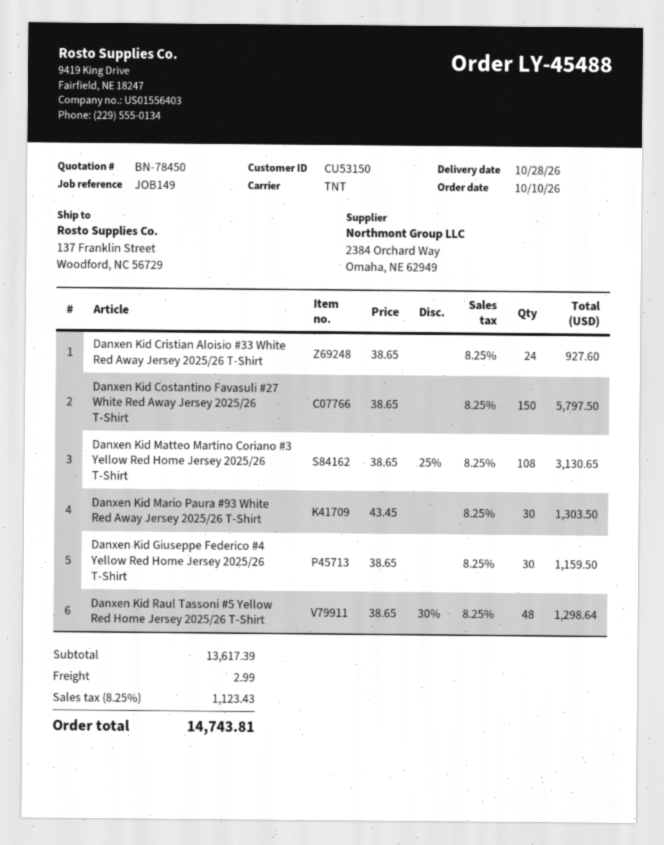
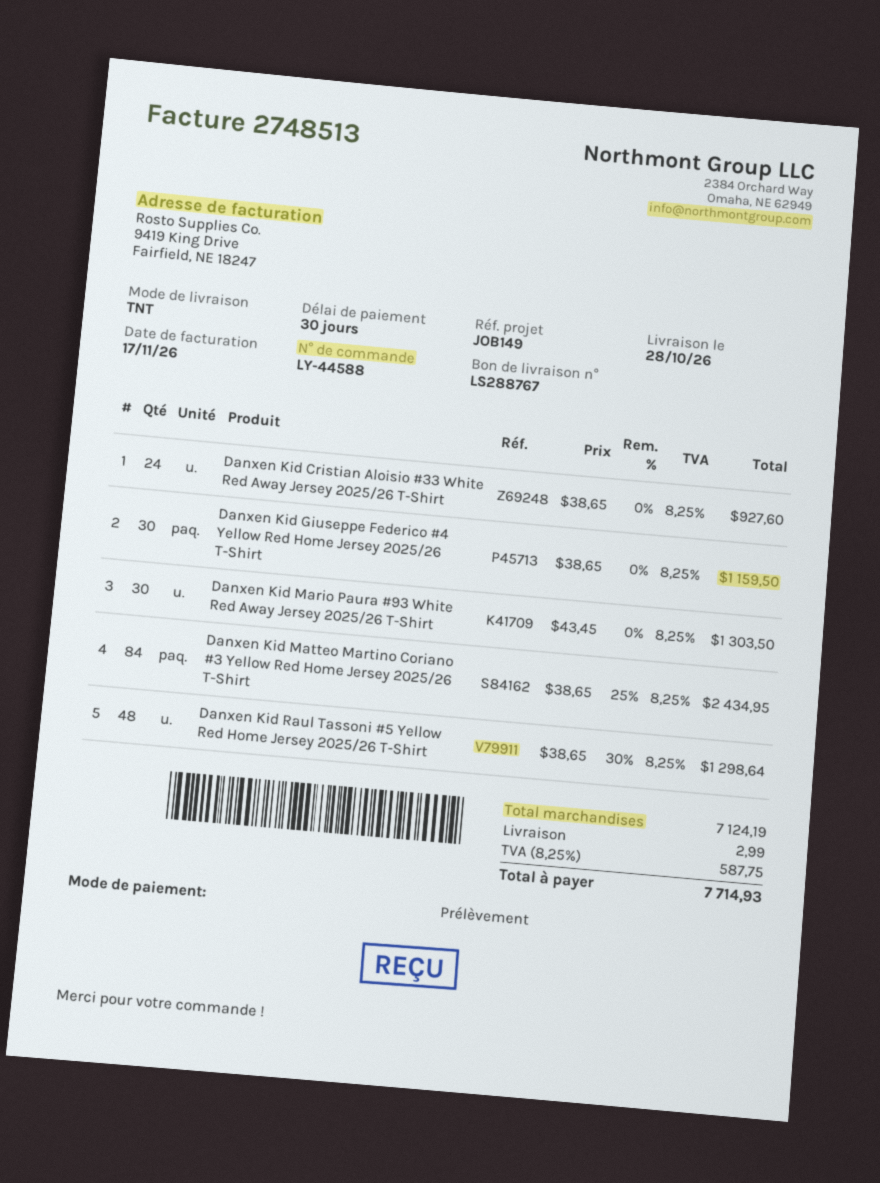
order number: LY-45488 -> LY-44588
Danxen Kid Costantino Favasuli #27 White Red Away Jersey 2025/26 T-Shirt: 150 x 38.65 = 5797.50 -> none
Danxen Kid Matteo Martino Coriano #3 Yellow Red Home Jersey 2025/26 T-Shirt: 108 x 38.65 - 25% = 3130.65 -> 84 x 38.65 - 25% = 2434.95
subtotal: 13617.39 -> 7124.19
tax: 8.25% = 1123.43 -> 8.25% = 587.75
total: 14743.81 -> 7714.93

